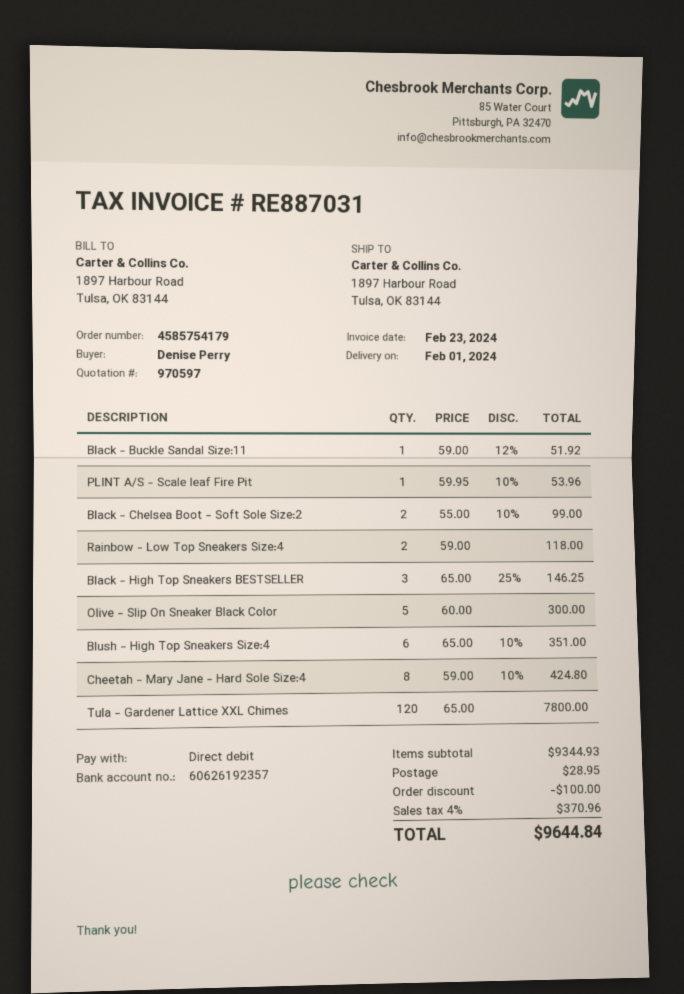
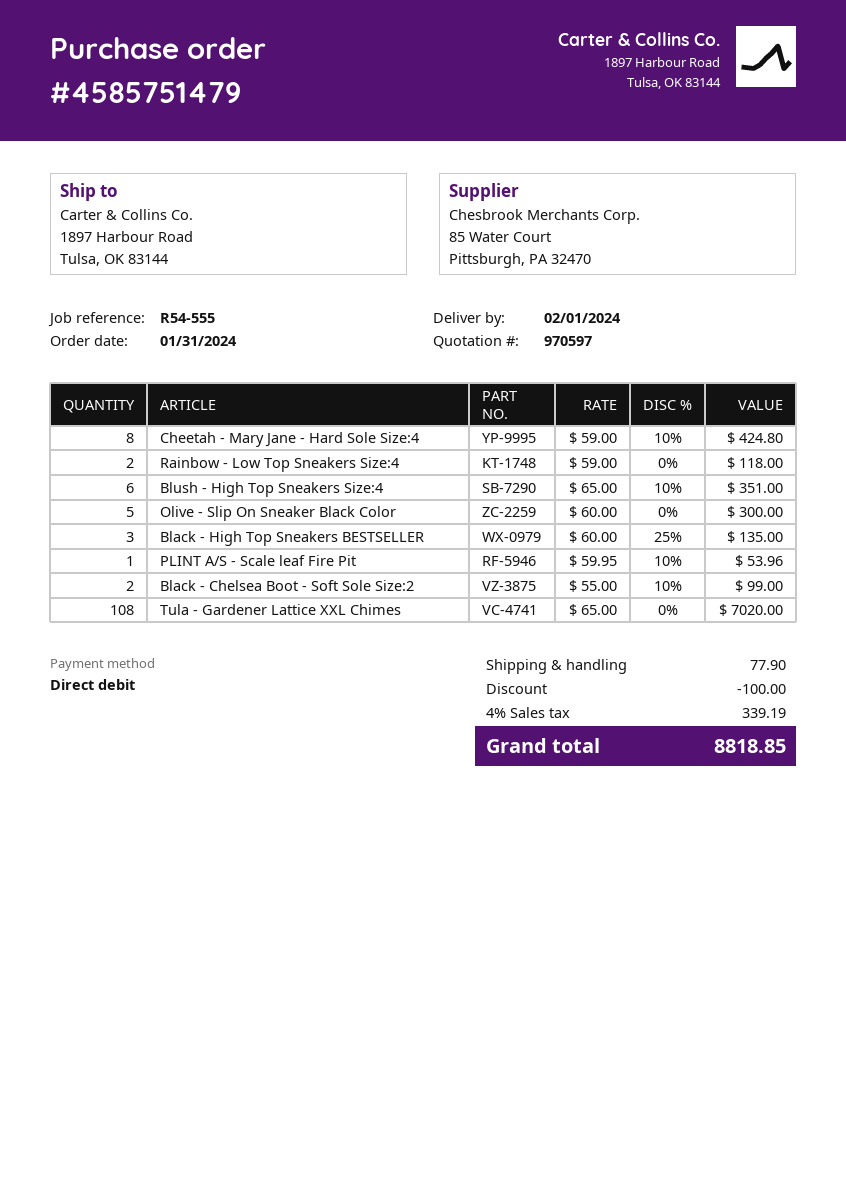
order number: 4585754179 -> 4585751479
Black - Buckle Sandal Size:11: 1 x 59.00 - 12% = 51.92 -> none
Black - High Top Sneakers BESTSELLER: 3 x 65.00 - 25% = 146.25 -> 3 x 60.00 - 25% = 135.00
Tula - Gardener Lattice XXL Chimes: 120 x 65.00 = 7800.00 -> 108 x 65.00 = 7020.00
shipping: 28.95 -> 77.90
tax: 4% = 370.96 -> 4% = 339.19
total: 9644.84 -> 8818.85

